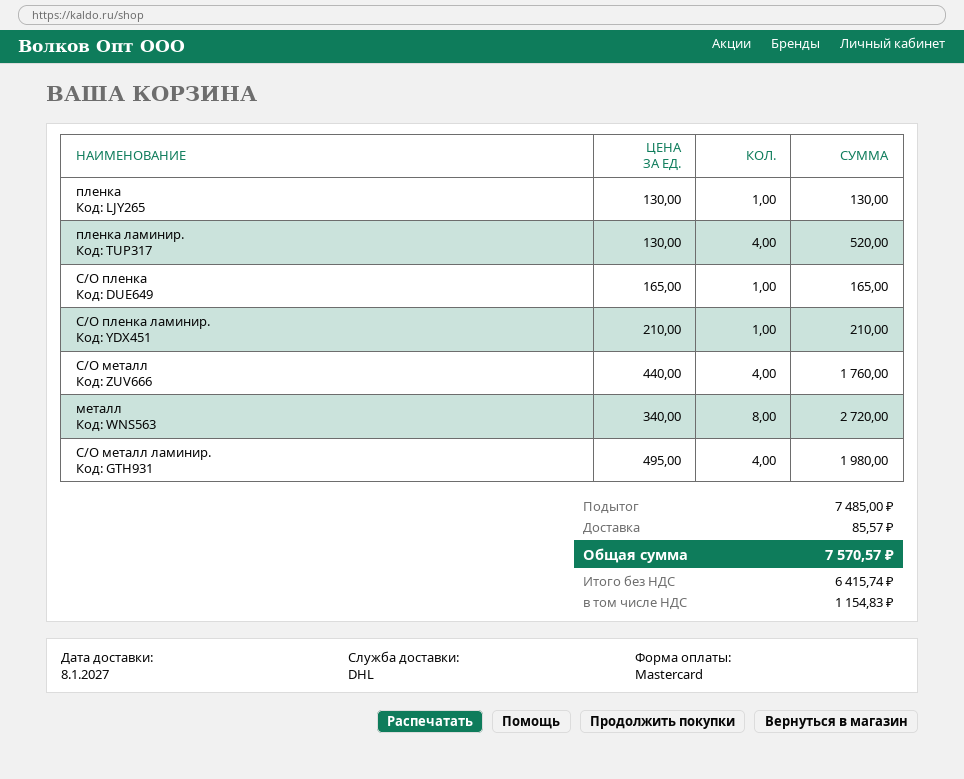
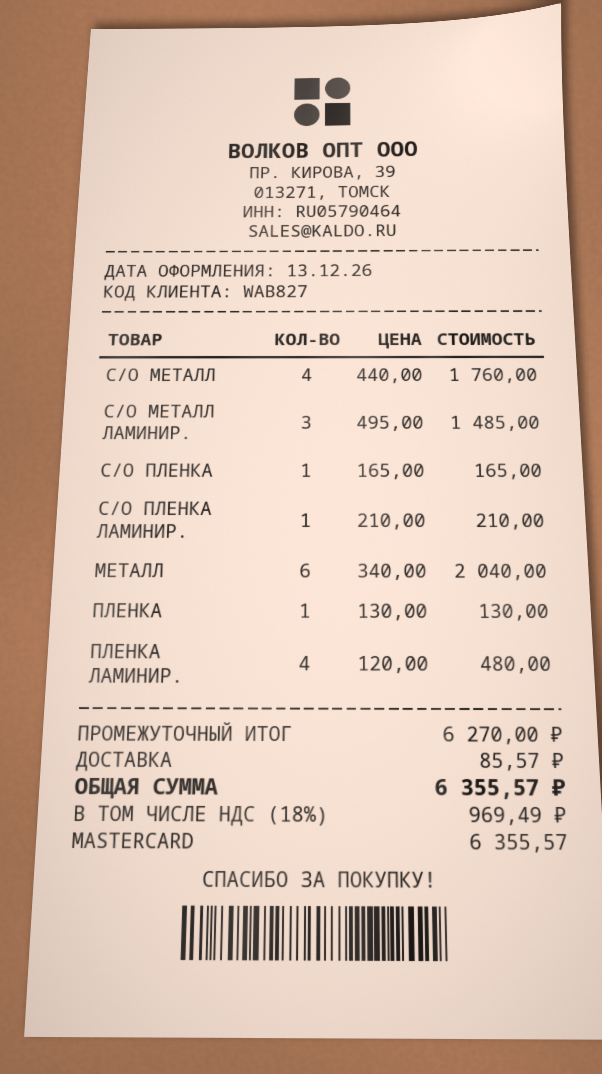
пленка ламинир.: 4 x 130.00 = 520.00 -> 4 x 120.00 = 480.00
металл: 8 x 340.00 = 2720.00 -> 6 x 340.00 = 2040.00
С/О металл ламинир.: 4 x 495.00 = 1980.00 -> 3 x 495.00 = 1485.00
subtotal: 7485.00 -> 6270.00
tax: 1154.83 -> 969.49
total: 7570.57 -> 6355.57

